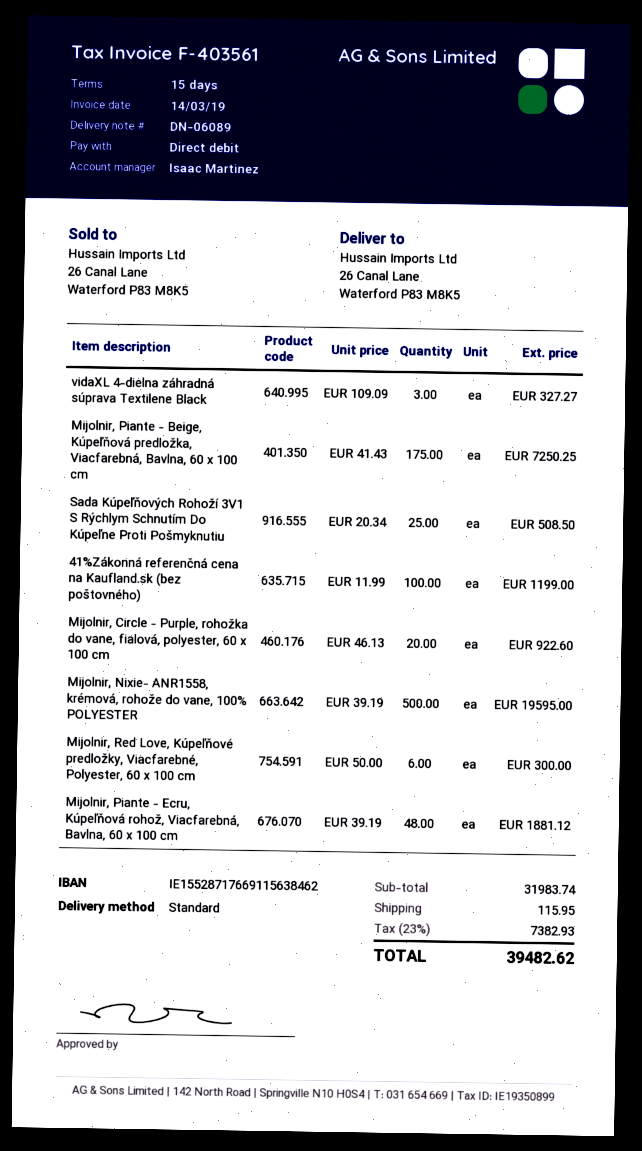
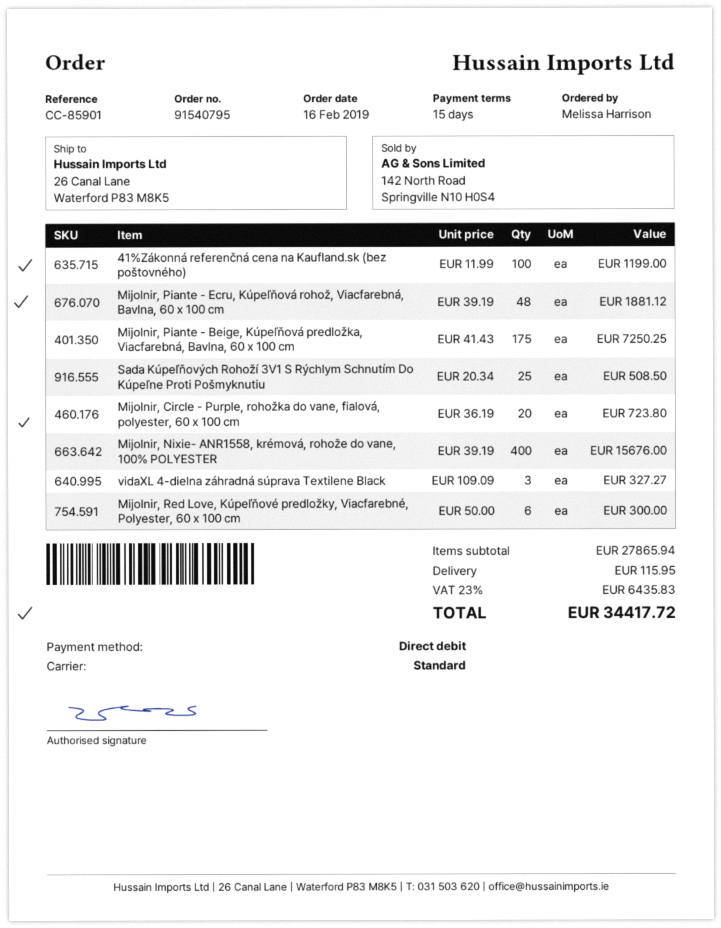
Mijolnir, Circle - Purple, rohožka do vane, fialová, polyester, 60 x 100 cm: 20 x 46.13 = 922.60 -> 20 x 36.19 = 723.80
Mijolnir, Nixie- ANR1558, krémová, rohože do vane, 100% POLYESTER: 500 x 39.19 = 19595.00 -> 400 x 39.19 = 15676.00
subtotal: 31983.74 -> 27865.94
tax: 23% = 7382.93 -> 23% = 6435.83
total: 39482.62 -> 34417.72

